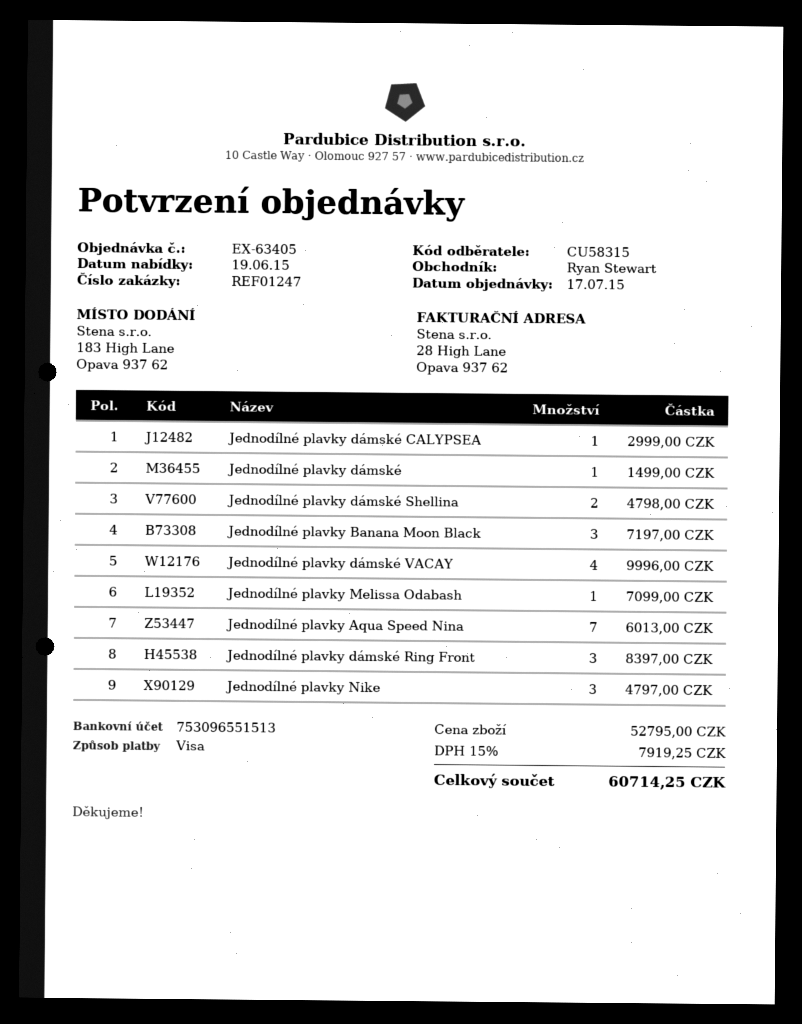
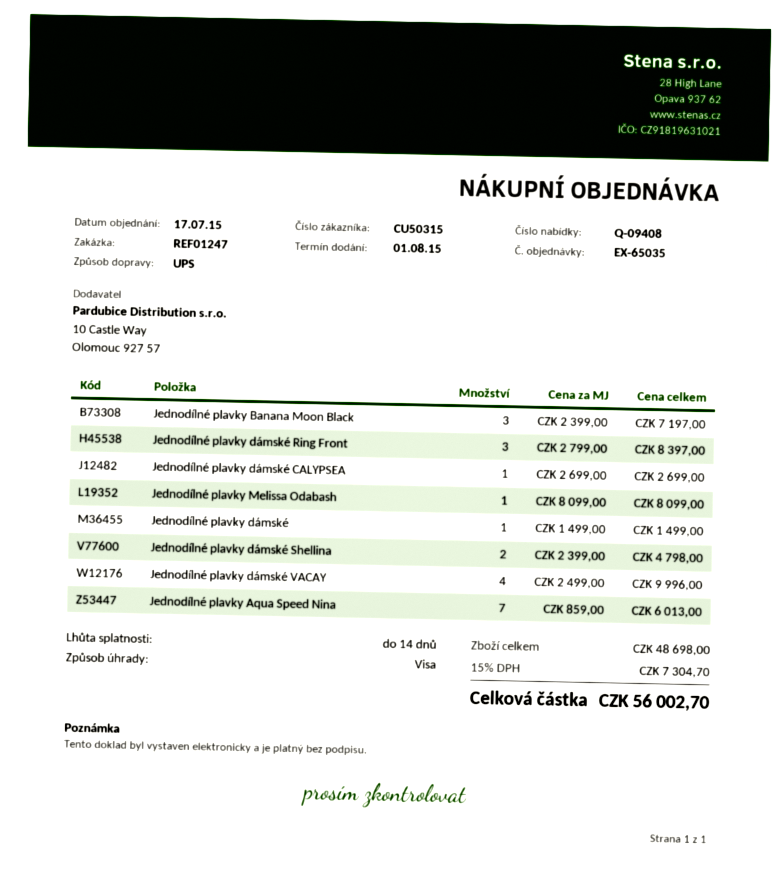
order number: EX-63405 -> EX-65035
customer number: CU58315 -> CU50315
Jednodílné plavky dámské CALYPSEA: 1 for 2999.00 -> 1 for 2699.00
Jednodílné plavky Melissa Odabash: 1 for 7099.00 -> 1 for 8099.00
Jednodílné plavky Nike: 3 for 4797.00 -> none
subtotal: 52795.00 -> 48698.00
tax: 15% = 7919.25 -> 15% = 7304.70
total: 60714.25 -> 56002.70

